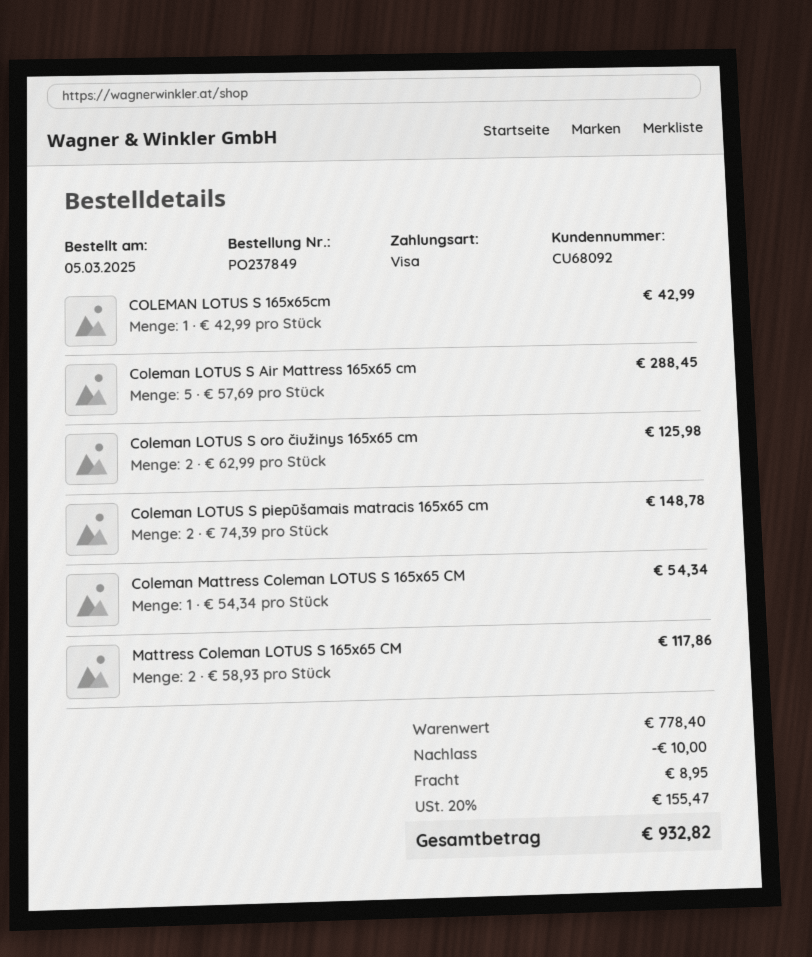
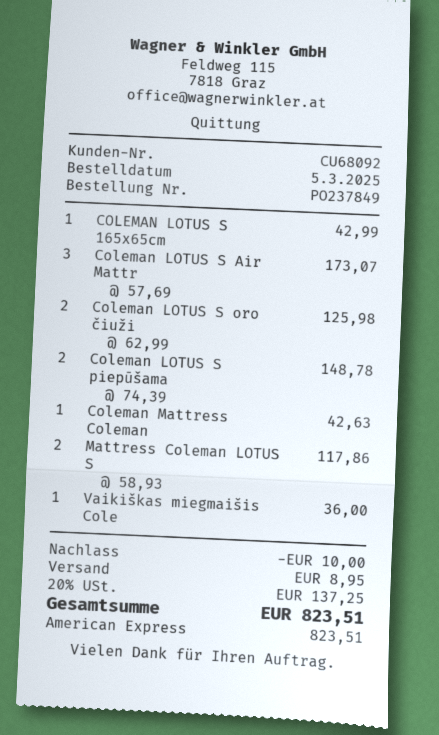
payment method: Visa -> American Express
Coleman LOTUS S Air Mattress 165x65 cm: 5 x 57.69 = 288.45 -> 3 x 57.69 = 173.07
Coleman Mattress Coleman LOTUS S 165x65 CM: 1 x 54.34 = 54.34 -> 1 x 42.63 = 42.63
Vaikiškas miegmaišis Cole: none -> 1 x 36.00 = 36.00
tax: 20% = 155.47 -> 20% = 137.25
total: 932.82 -> 823.51

